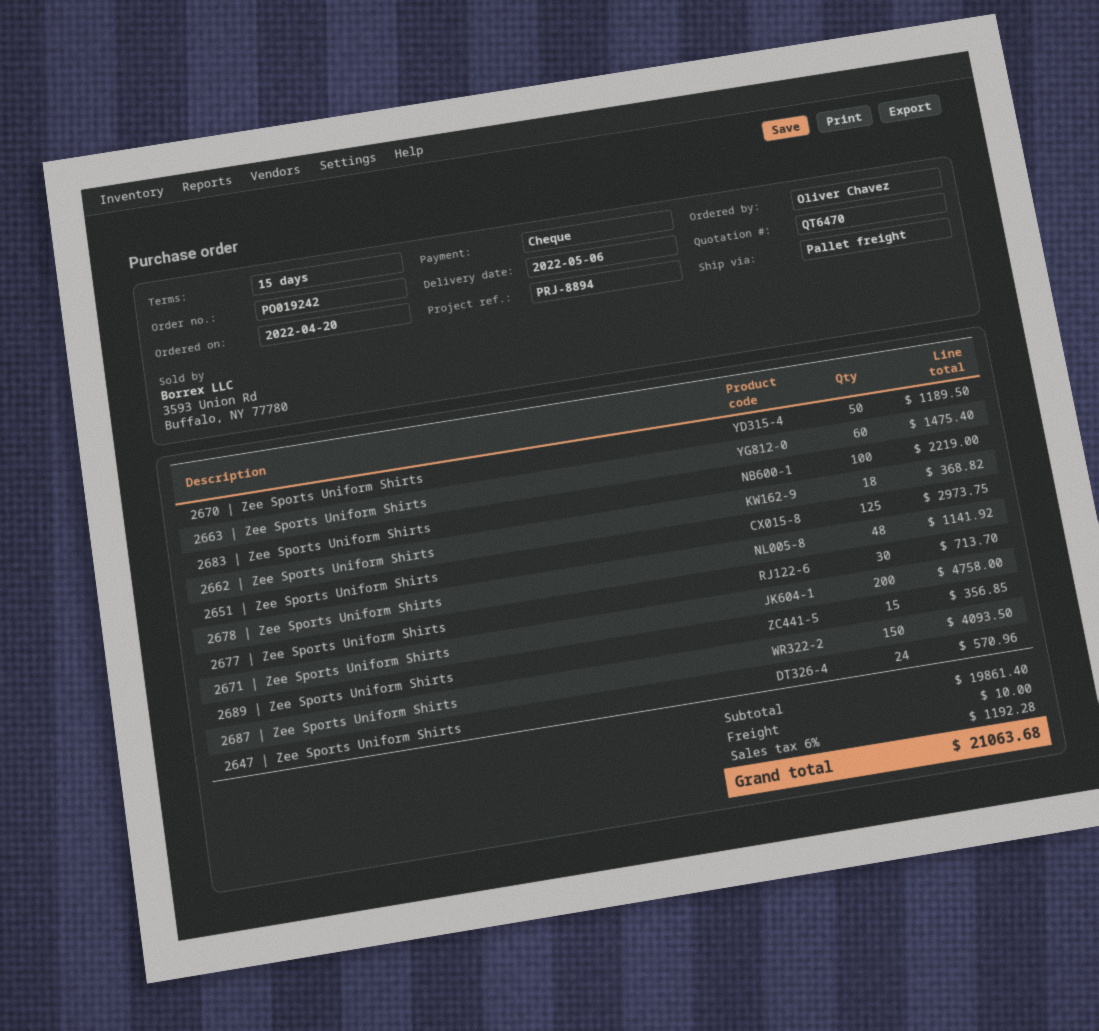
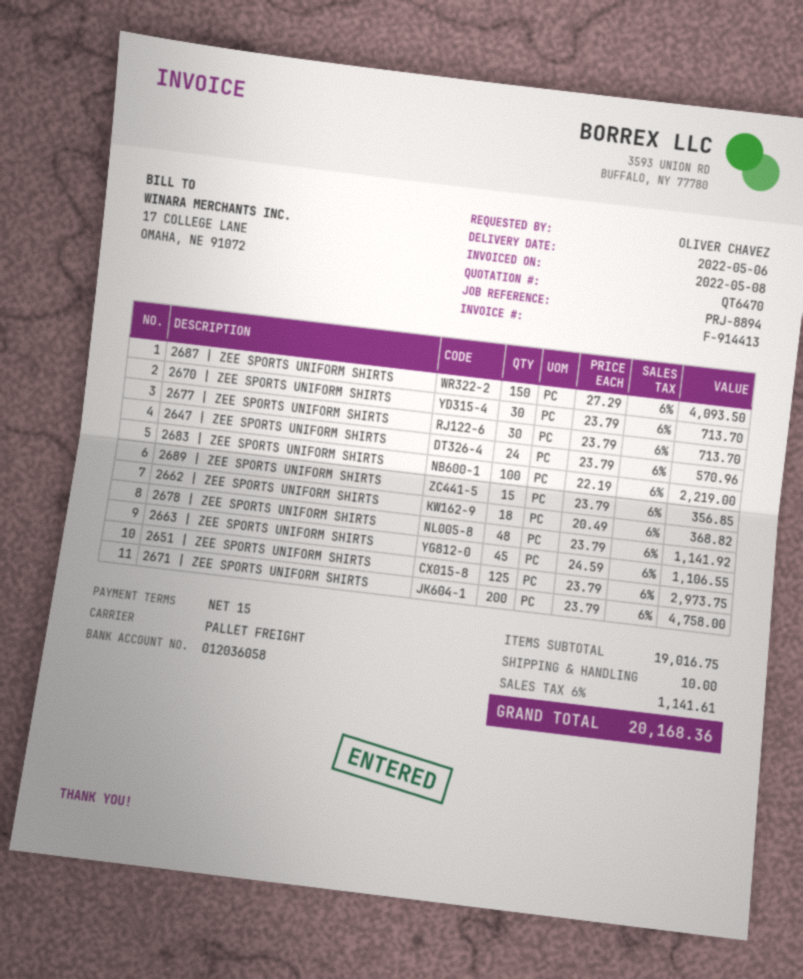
2670 | Zee Sports Uniform Shirts: 50 for 1189.50 -> 30 for 713.70
2663 | Zee Sports Uniform Shirts: 60 for 1475.40 -> 45 for 1106.55
subtotal: 19861.40 -> 19016.75
tax: 6% = 1192.28 -> 6% = 1141.61
total: 21063.68 -> 20168.36

